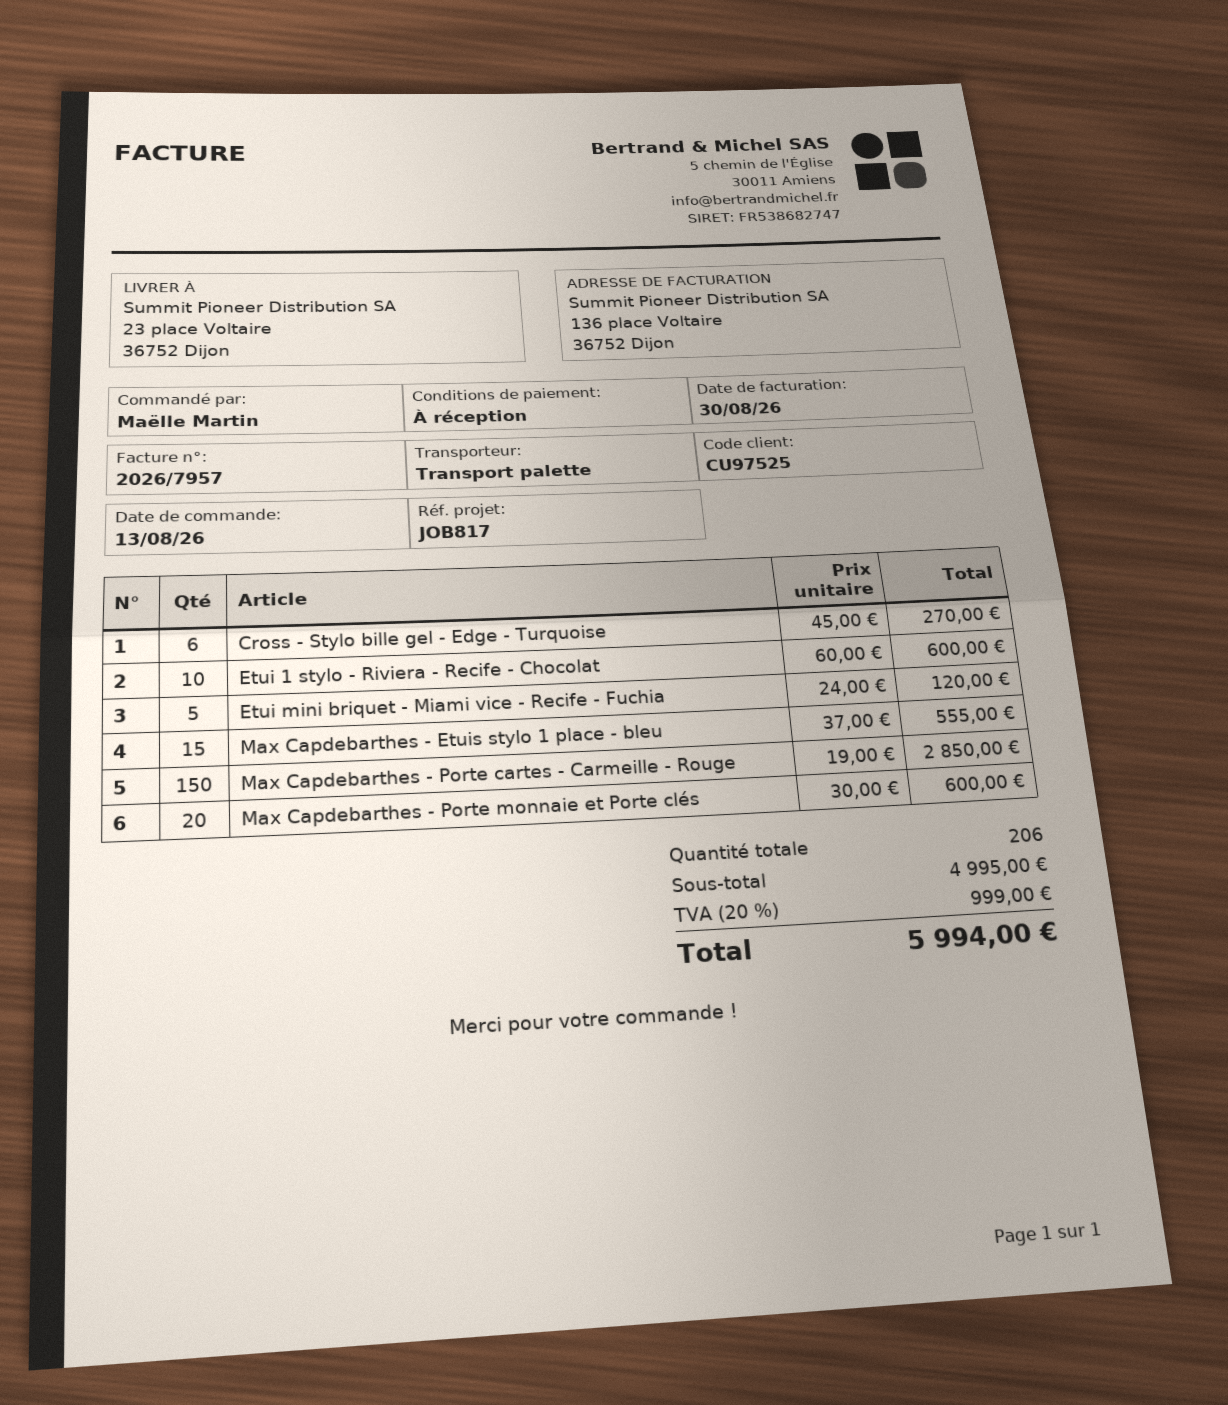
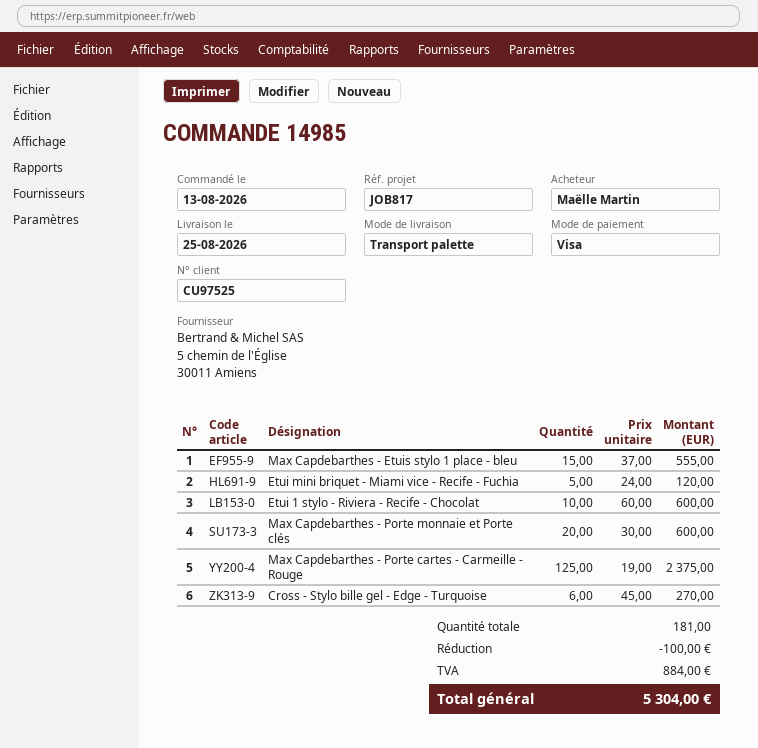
Max Capdebarthes - Porte cartes - Carmeille - Rouge: 150 x 19.00 = 2850.00 -> 125 x 19.00 = 2375.00
total quantity: 206 -> 181
discount: none -> 100.00
tax: 999.00 -> 884.00
total: 5994.00 -> 5304.00

